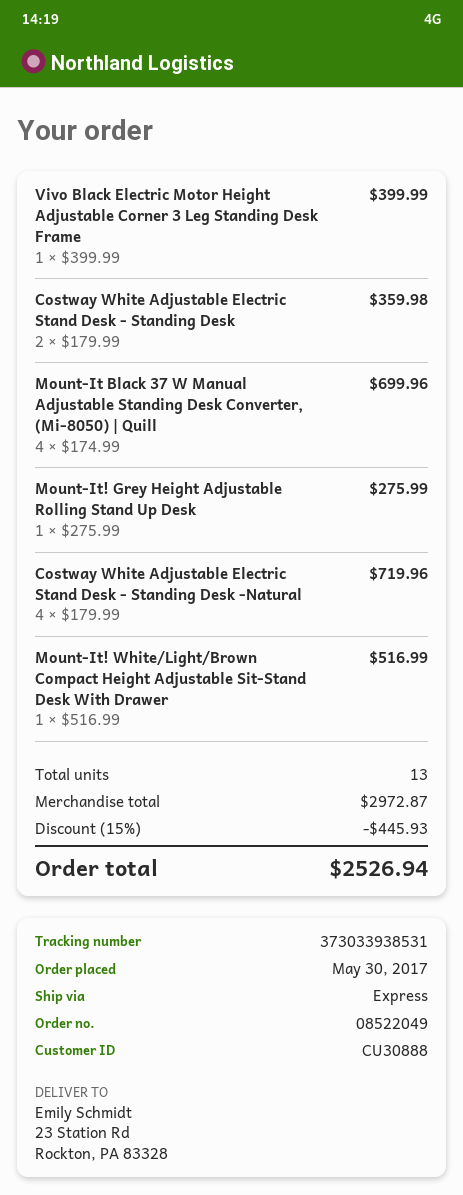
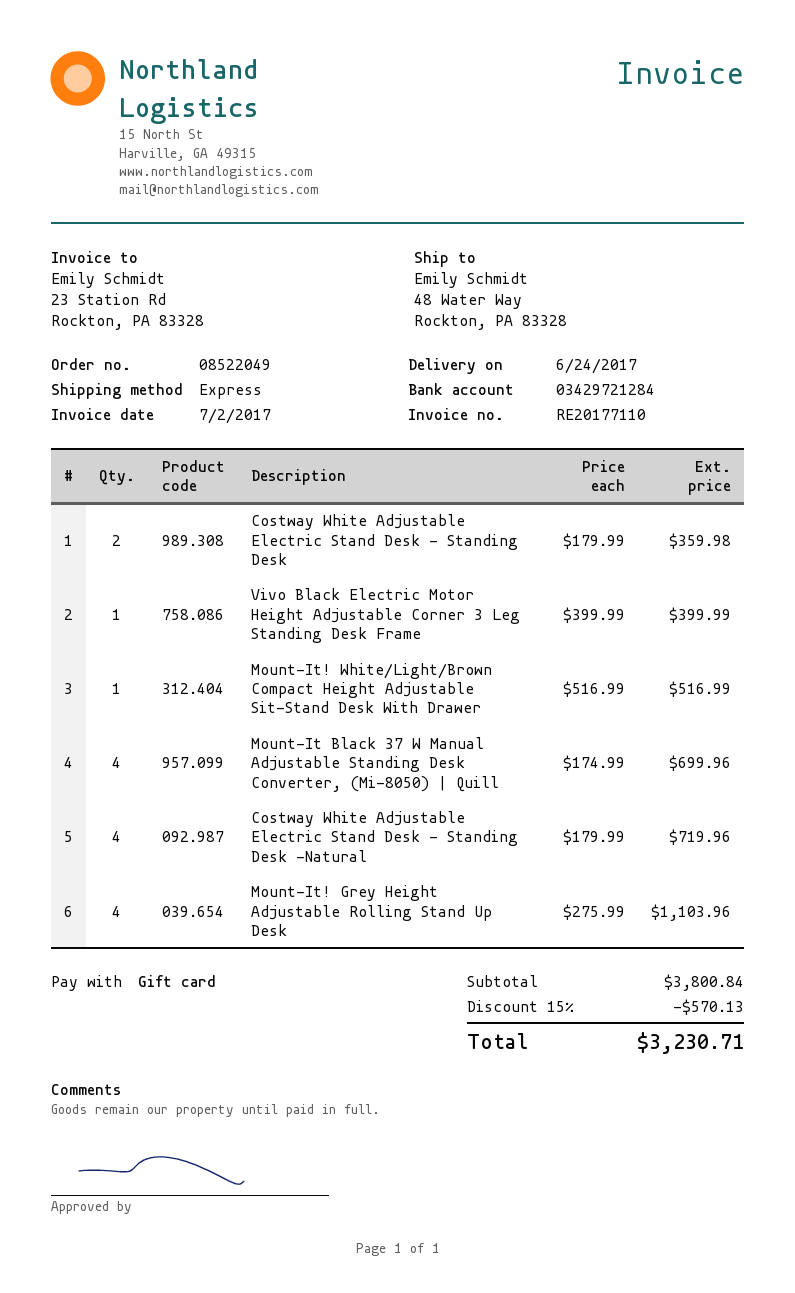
ship to: 23 Station Rd, Rockton, PA 83328 -> 48 Water Way, Rockton, PA 83328
Mount-It! Grey Height Adjustable Rolling Stand Up Desk: 1 x 275.99 = 275.99 -> 4 x 275.99 = 1103.96
subtotal: 2972.87 -> 3800.84
discount: 15% = 445.93 -> 15% = 570.13
total: 2526.94 -> 3230.71

